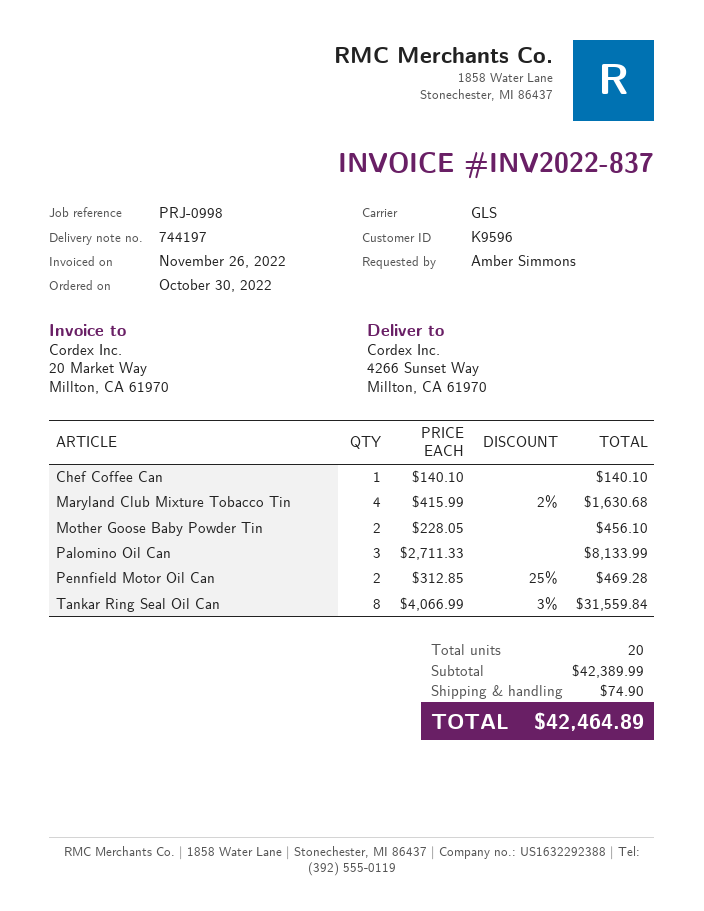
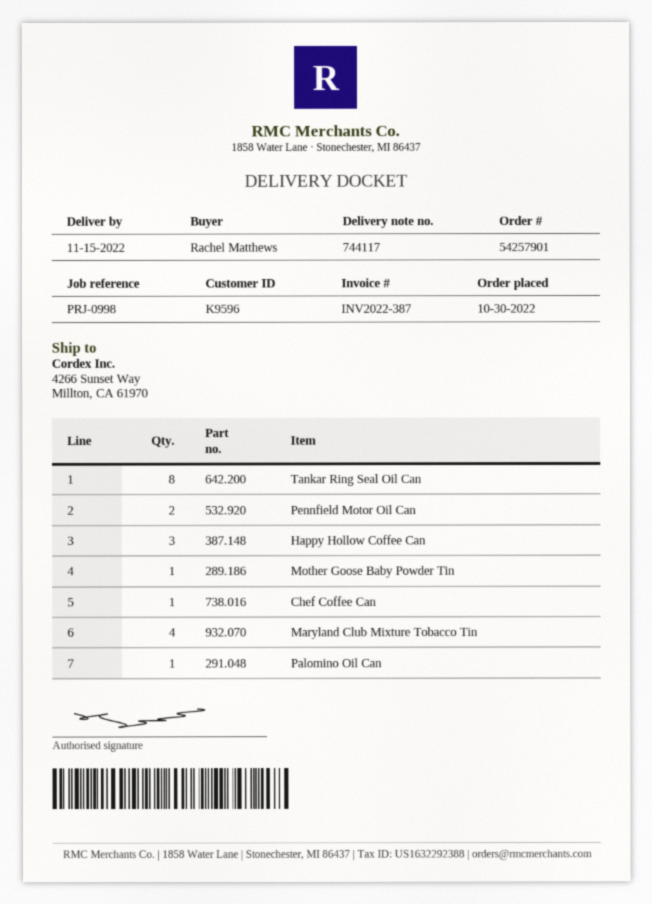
delivery note number: 744197 -> 744117
invoice number: INV2022-837 -> INV2022-387
ordered by: Amber Simmons -> Rachel Matthews
Mother Goose Baby Powder Tin: 2 -> 1
Palomino Oil Can: 3 -> 1
Happy Hollow Coffee Can: none -> 3

